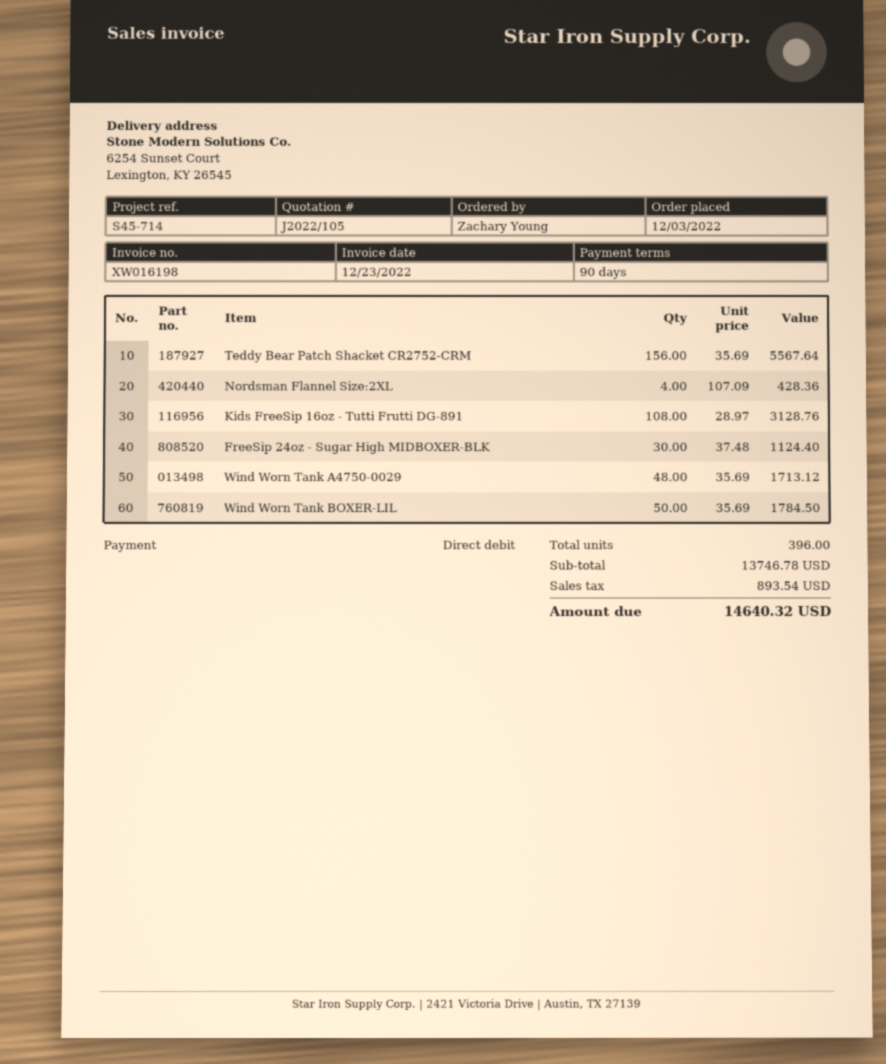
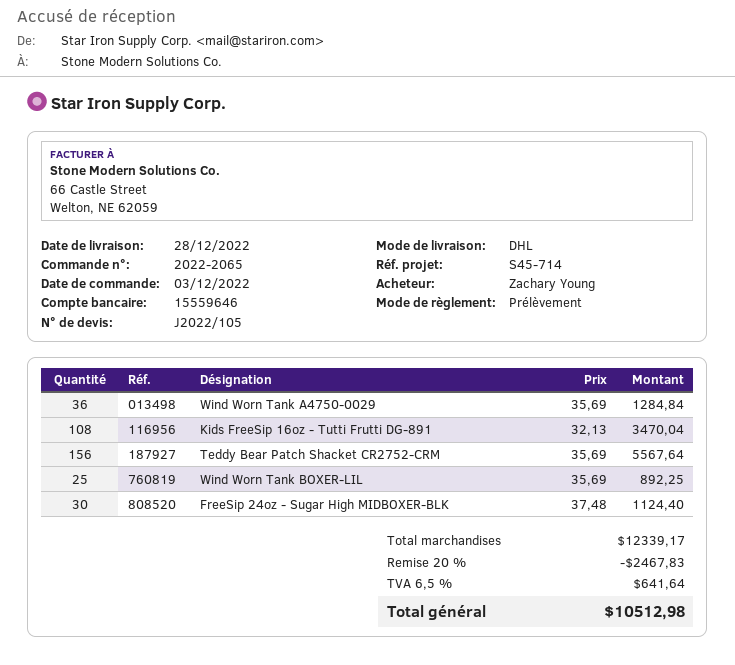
Nordsman Flannel Size:2XL: 4 x 107.09 = 428.36 -> none
Kids FreeSip 16oz - Tutti Frutti DG-891: 108 x 28.97 = 3128.76 -> 108 x 32.13 = 3470.04
Wind Worn Tank A4750-0029: 48 x 35.69 = 1713.12 -> 36 x 35.69 = 1284.84
Wind Worn Tank BOXER-LIL: 50 x 35.69 = 1784.50 -> 25 x 35.69 = 892.25
subtotal: 13746.78 -> 12339.17
discount: none -> 20% = 2467.83
tax: 893.54 -> 641.64
total: 14640.32 -> 10512.98

